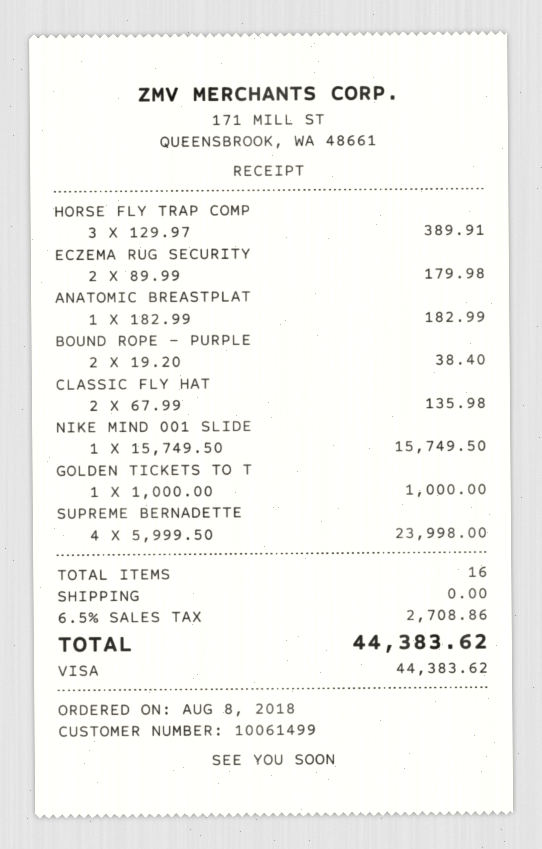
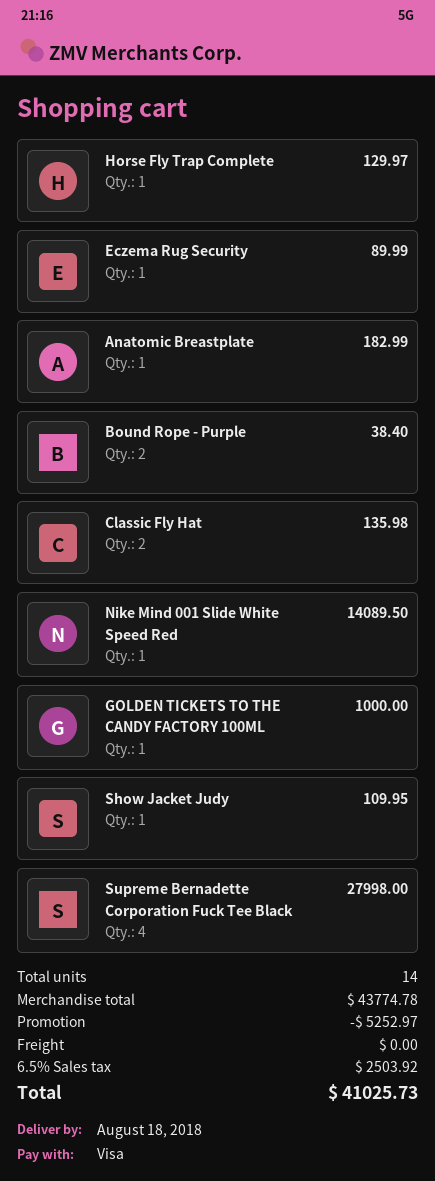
HORSE FLY TRAP COMP: 3 for 389.91 -> 1 for 129.97
ECZEMA RUG SECURITY: 2 for 179.98 -> 1 for 89.99
NIKE MIND 001 SLIDE: 1 for 15749.50 -> 1 for 14089.50
SUPREME BERNADETTE: 4 for 23998.00 -> 4 for 27998.00
Show Jacket Judy: none -> 1 for 109.95
total quantity: 16 -> 14
discount: none -> 5252.97
tax: 6.5% = 2708.86 -> 6.5% = 2503.92
total: 44383.62 -> 41025.73

